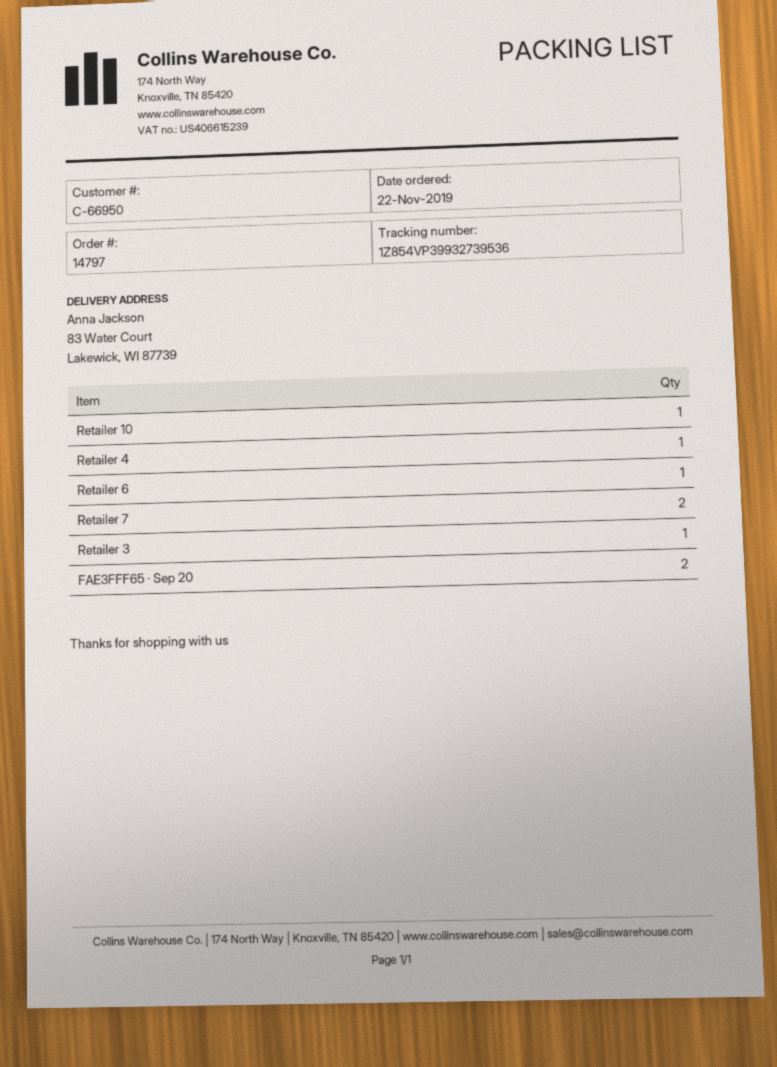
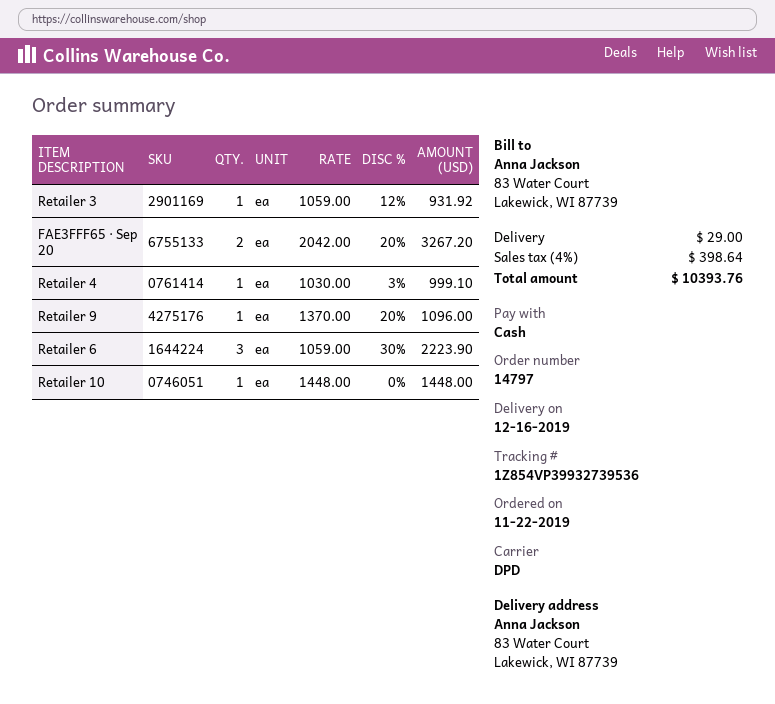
Retailer 6: 1 -> 3
Retailer 7: 2 -> none
Retailer 9: none -> 1

